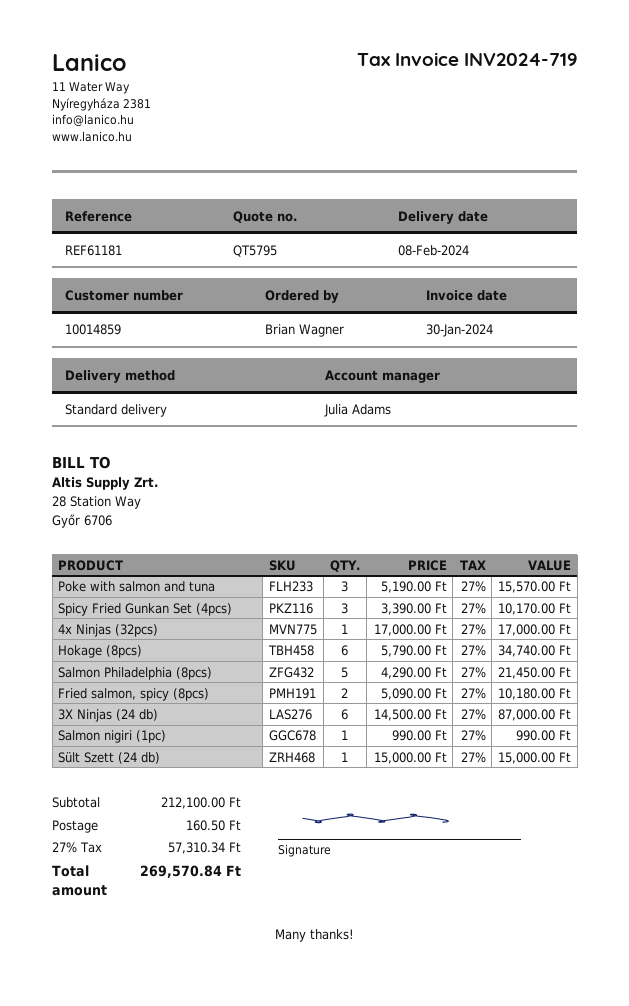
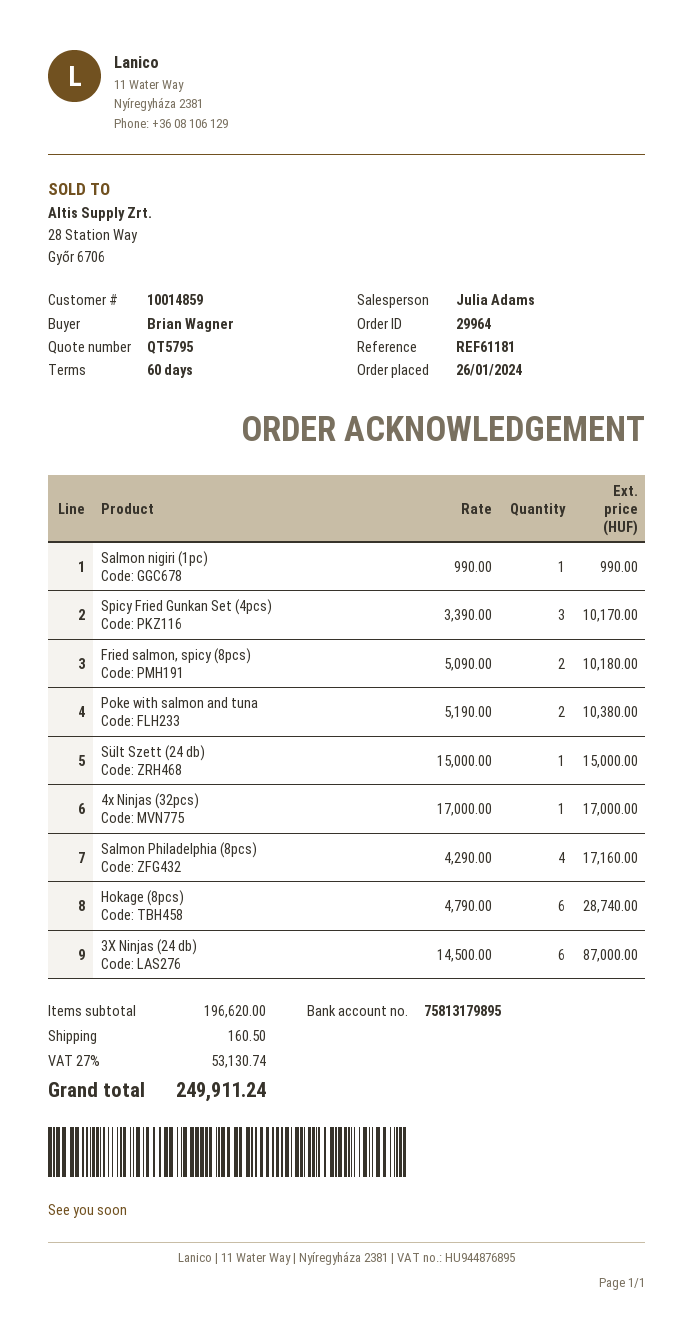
Poke with salmon and tuna: 3 x 5190.00 = 15570.00 -> 2 x 5190.00 = 10380.00
Hokage (8pcs): 6 x 5790.00 = 34740.00 -> 6 x 4790.00 = 28740.00
Salmon Philadelphia (8pcs): 5 x 4290.00 = 21450.00 -> 4 x 4290.00 = 17160.00
subtotal: 212100.00 -> 196620.00
tax: 27% = 57310.34 -> 27% = 53130.74
total: 269570.84 -> 249911.24

